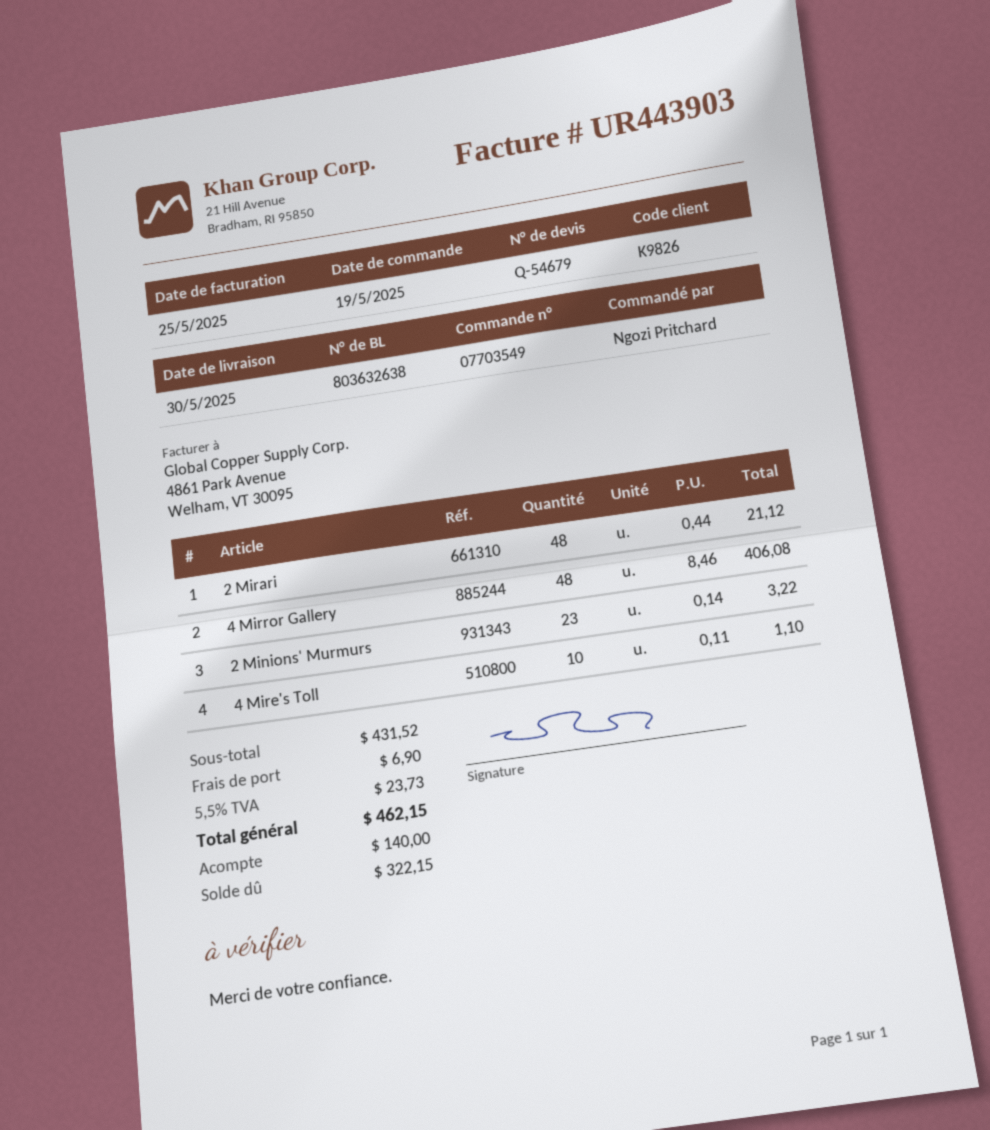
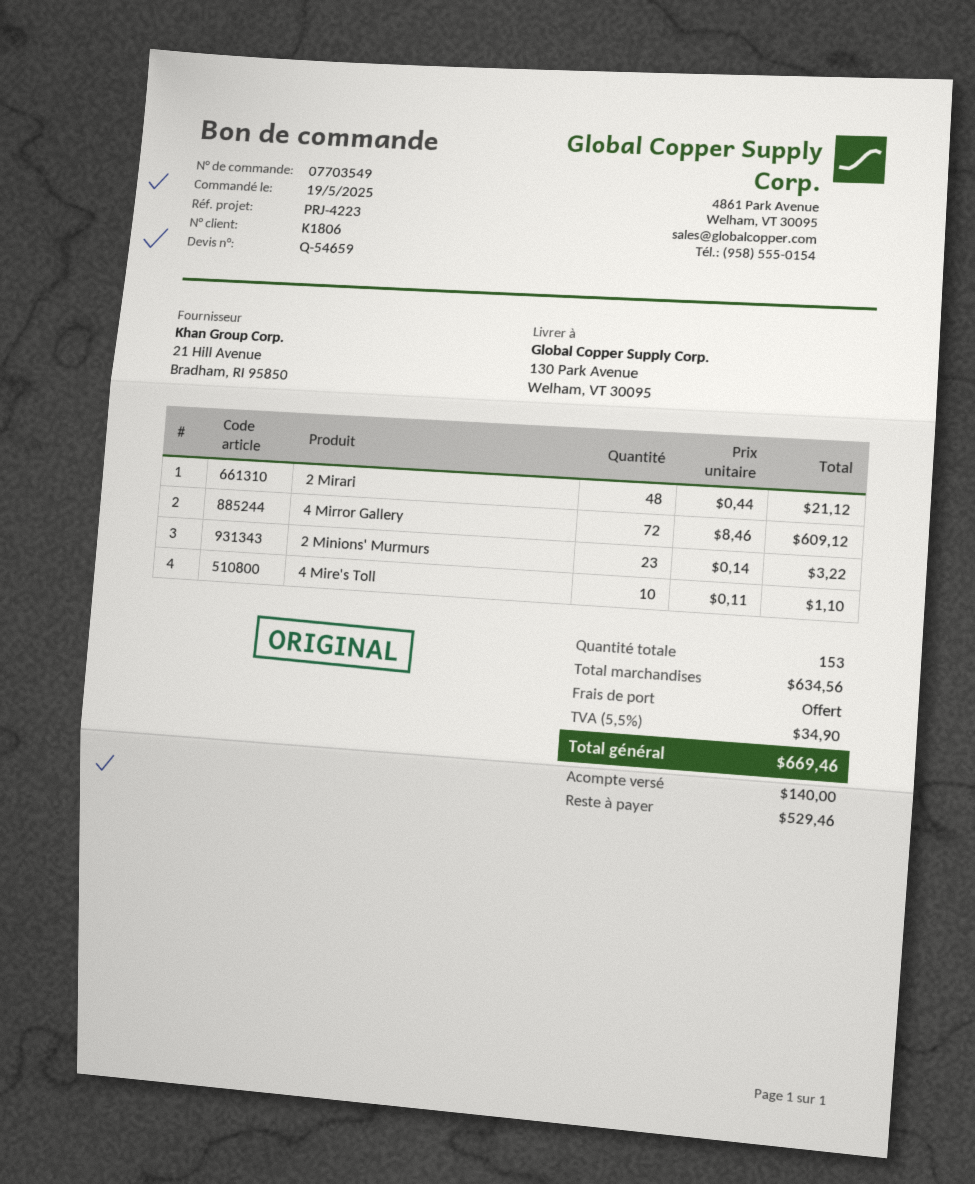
quote number: Q-54679 -> Q-54659
customer number: K9826 -> K1806
4 Mirror Gallery: 48 x 8.46 = 406.08 -> 72 x 8.46 = 609.12
subtotal: 431.52 -> 634.56
shipping: 6.90 -> 0.00
tax: 5.5% = 23.73 -> 5.5% = 34.90
total: 462.15 -> 669.46
balance: 322.15 -> 529.46

